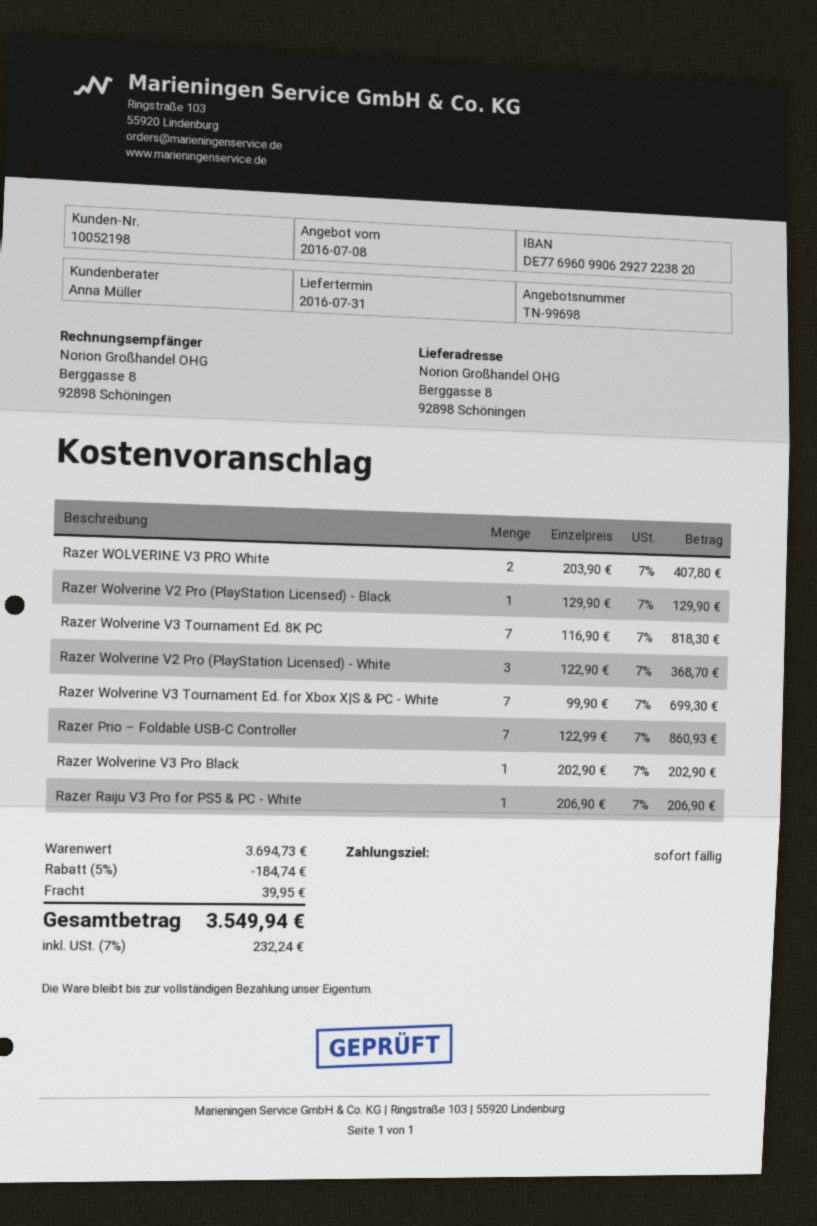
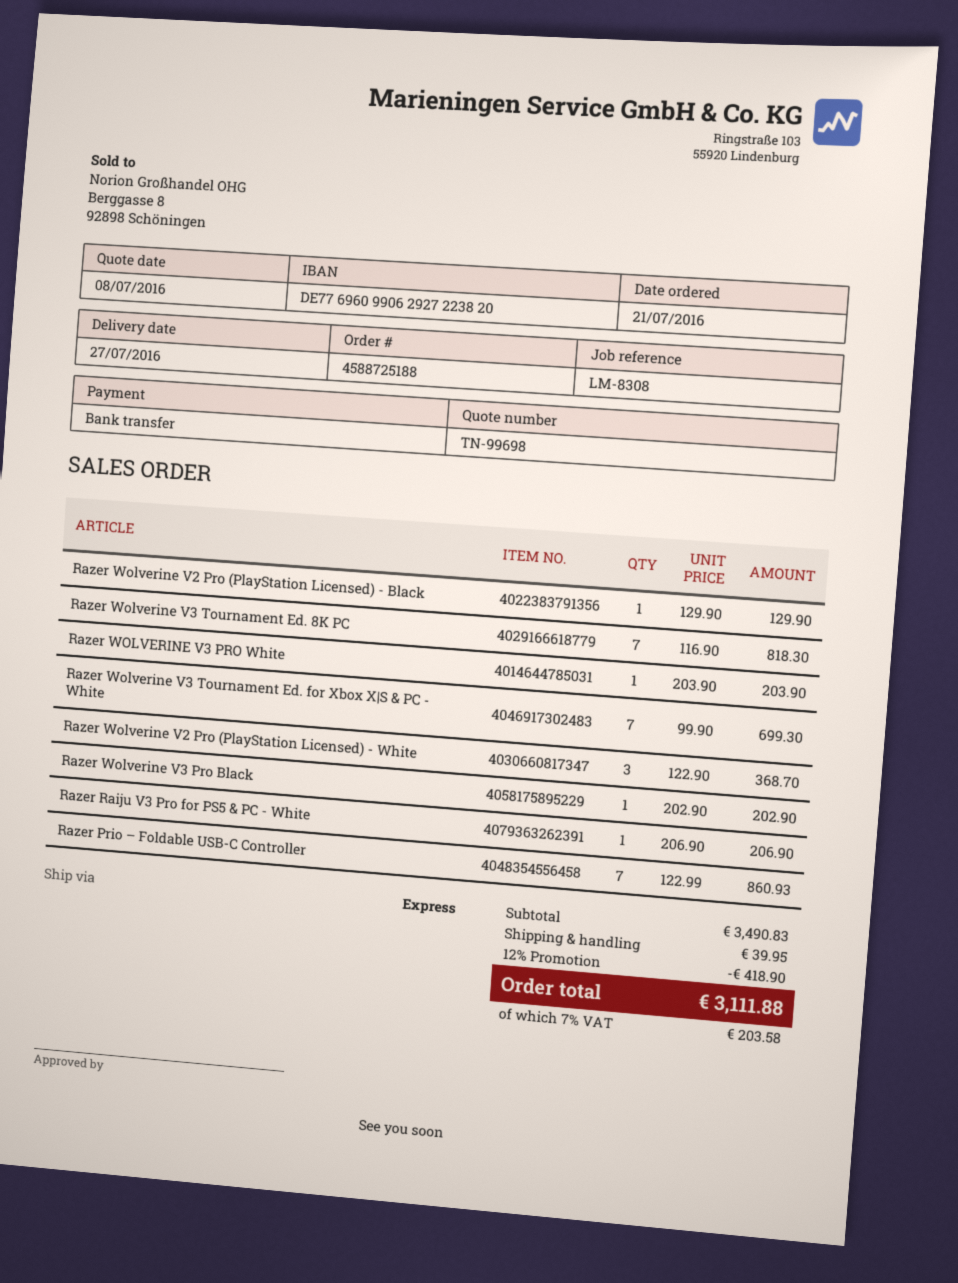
delivery date: 2016-07-31 -> 2016-07-27
Razer WOLVERINE V3 PRO White: 2 x 203.90 = 407.80 -> 1 x 203.90 = 203.90
subtotal: 3694.73 -> 3490.83
discount: 5% = 184.74 -> 12% = 418.90
tax: 7% = 232.24 -> 7% = 203.58
total: 3549.94 -> 3111.88

